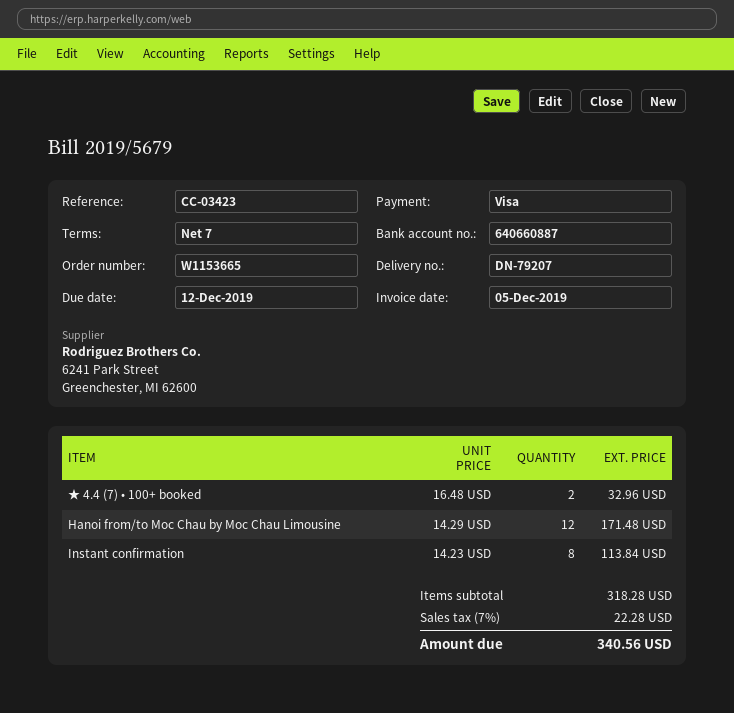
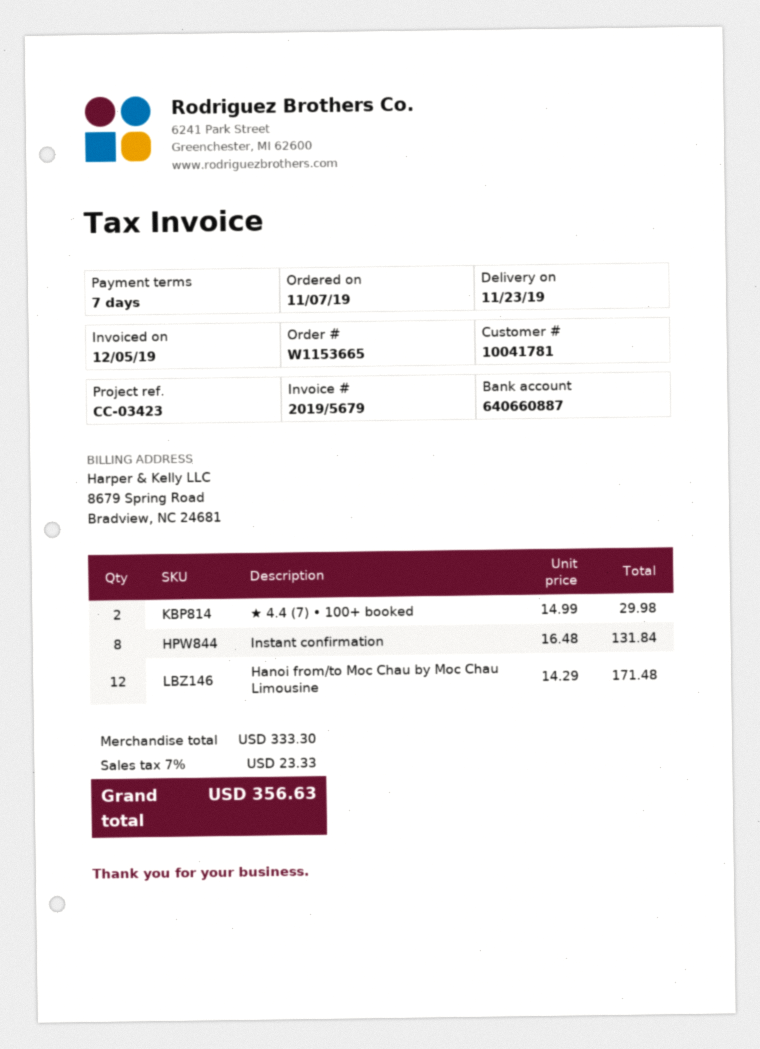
★ 4.4 (7) • 100+ booked: 2 x 16.48 = 32.96 -> 2 x 14.99 = 29.98
Instant confirmation: 8 x 14.23 = 113.84 -> 8 x 16.48 = 131.84
subtotal: 318.28 -> 333.30
tax: 7% = 22.28 -> 7% = 23.33
total: 340.56 -> 356.63

